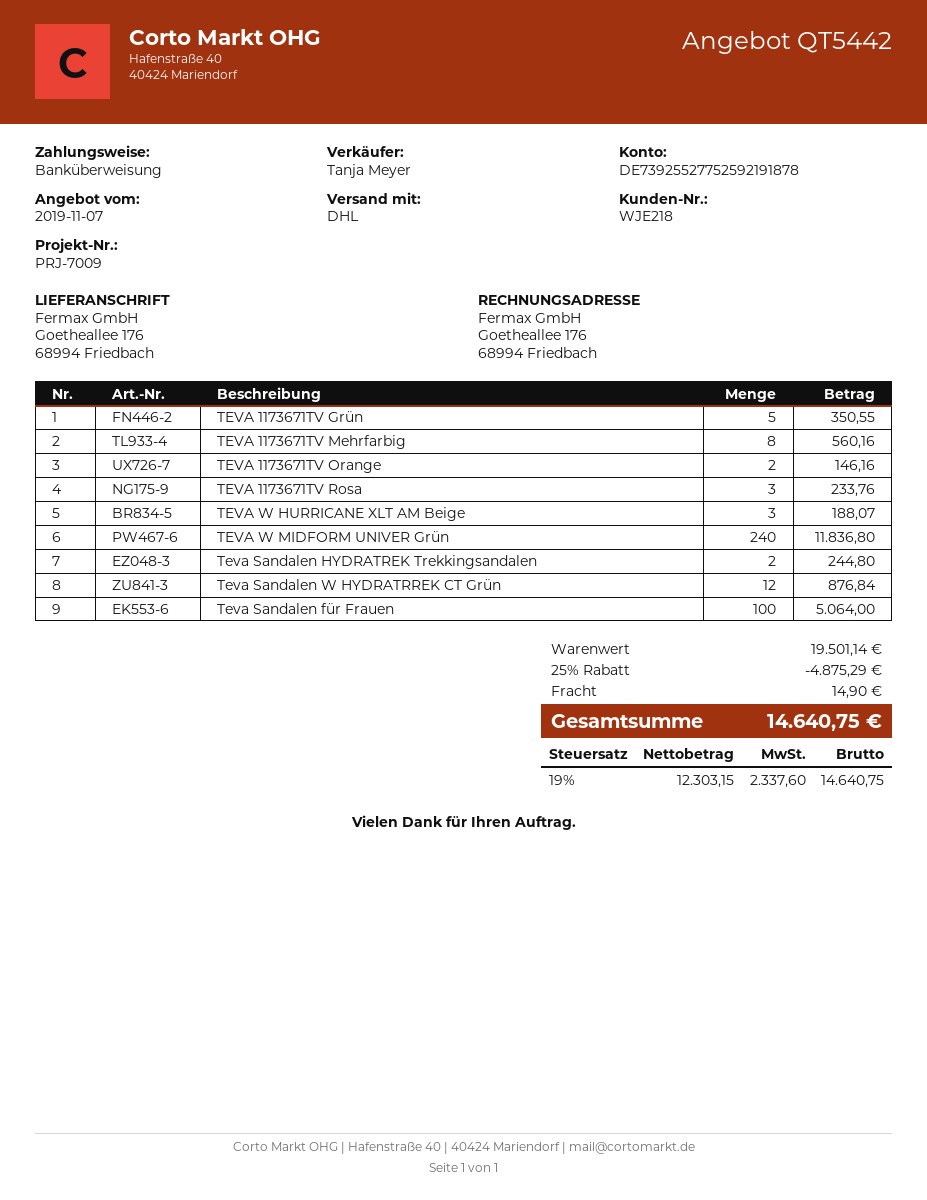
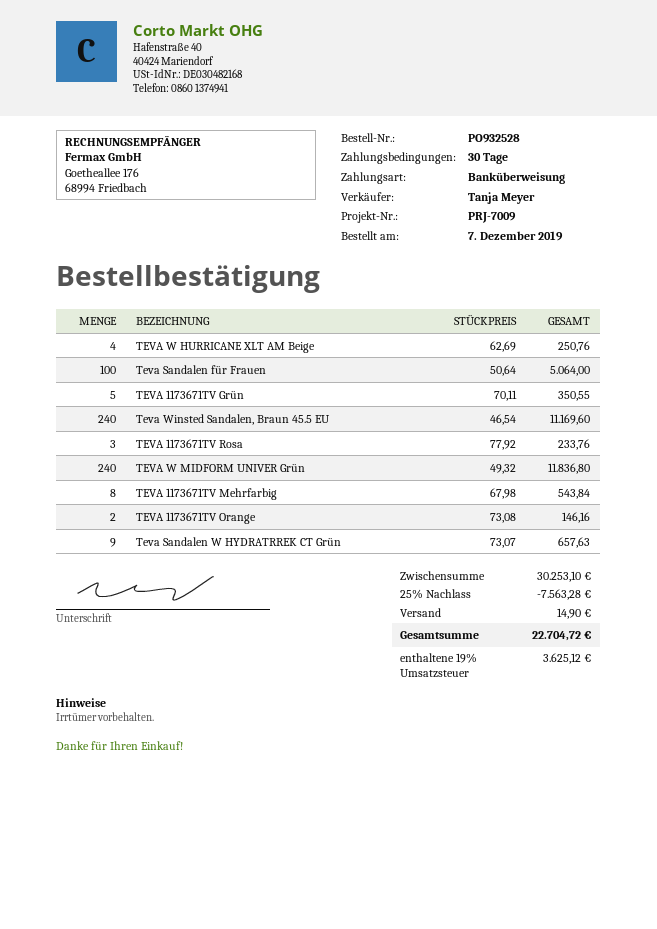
TEVA 1173671TV Mehrfarbig: 8 for 560.16 -> 8 for 543.84
TEVA W HURRICANE XLT AM Beige: 3 for 188.07 -> 4 for 250.76
Teva Sandalen HYDRATREK Trekkingsandalen: 2 for 244.80 -> none
Teva Sandalen W HYDRATRREK CT Grün: 12 for 876.84 -> 9 for 657.63
Teva Winsted Sandalen, Braun 45.5 EU: none -> 240 for 11169.60
subtotal: 19501.14 -> 30253.10
discount: 25% = 4875.29 -> 25% = 7563.28
tax: 19% = 2337.60 -> 19% = 3625.12
total: 14640.75 -> 22704.72

